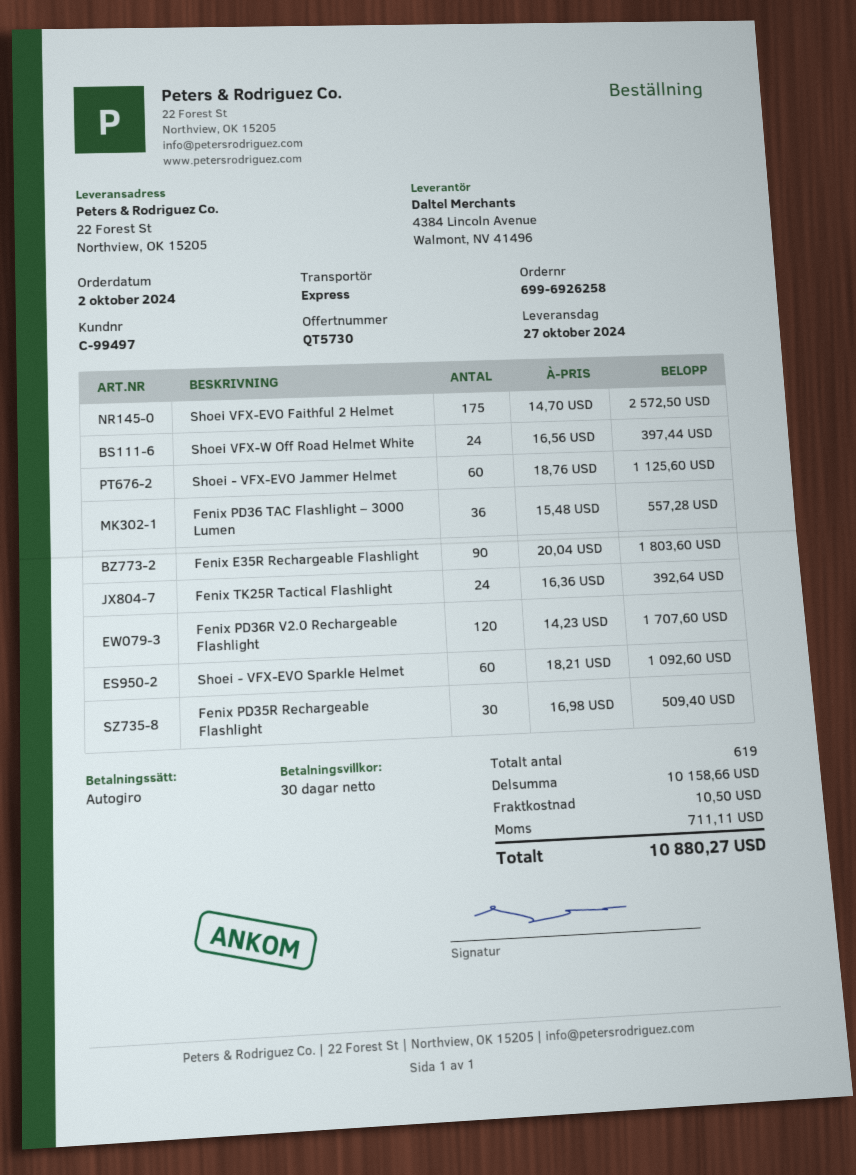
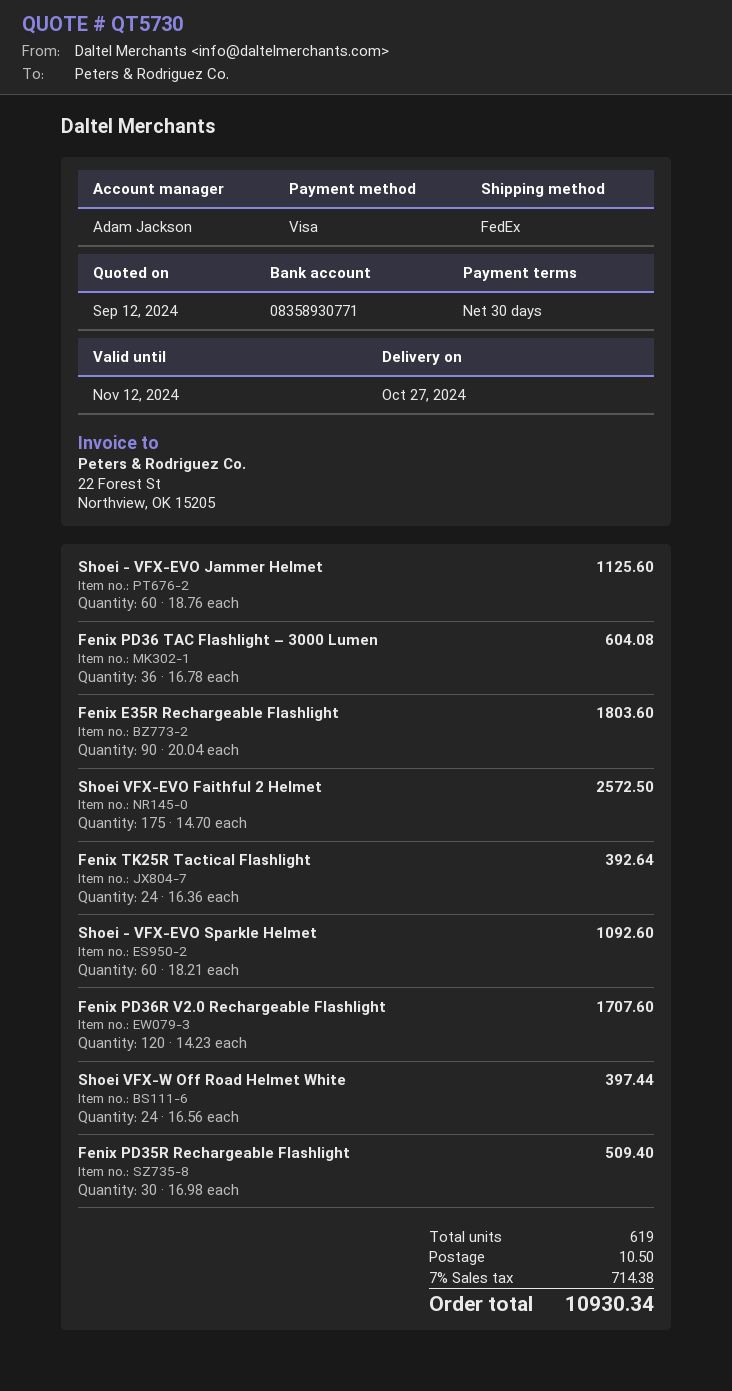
payment method: direct debit -> Visa
shipping method: express -> FedEx
Fenix PD36 TAC Flashlight – 3000 Lumen: 36 x 15.48 = 557.28 -> 36 x 16.78 = 604.08
tax: 711.11 -> 714.38
total: 10880.27 -> 10930.34

